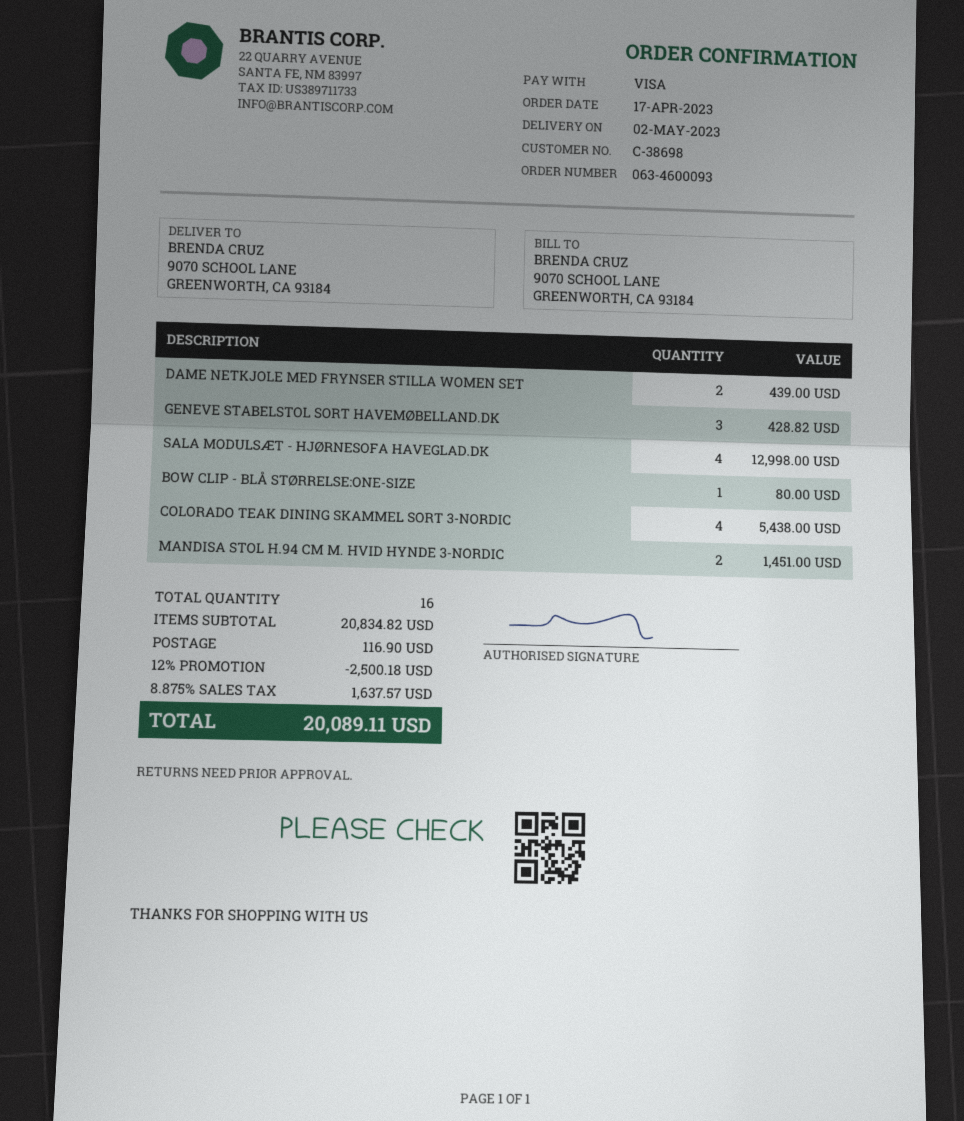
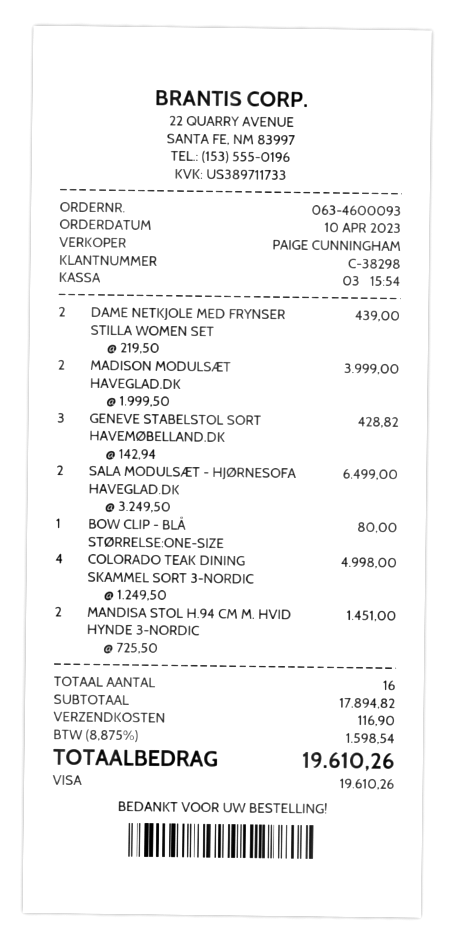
order date: 2023-04-17 -> 2023-04-10
customer number: C-38698 -> C-38298
SALA MODULSÆT - HJØRNESOFA HAVEGLAD.DK: 4 for 12998.00 -> 2 for 6499.00
COLORADO TEAK DINING SKAMMEL SORT 3-NORDIC: 4 for 5438.00 -> 4 for 4998.00
MADISON MODULSÆT HAVEGLAD.DK: none -> 2 for 3999.00
subtotal: 20834.82 -> 17894.82
discount: 12% = 2500.18 -> none
tax: 8.875% = 1637.57 -> 8.875% = 1598.54
total: 20089.11 -> 19610.26

